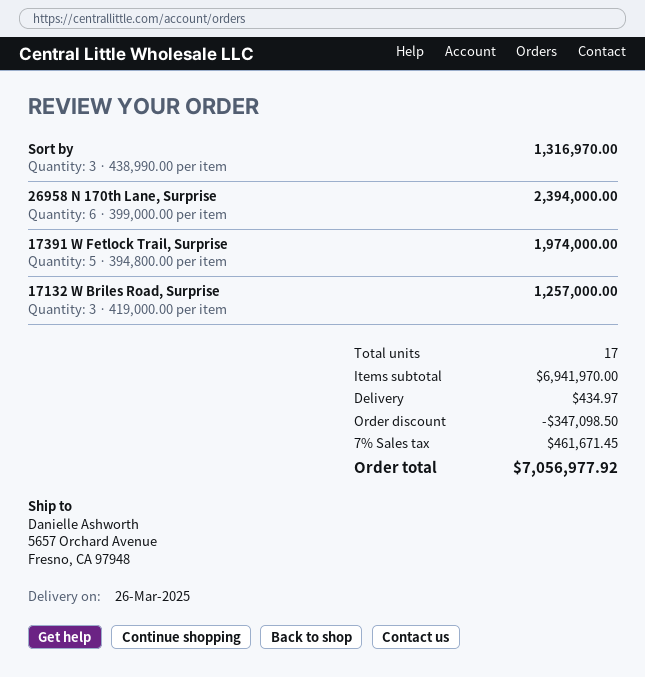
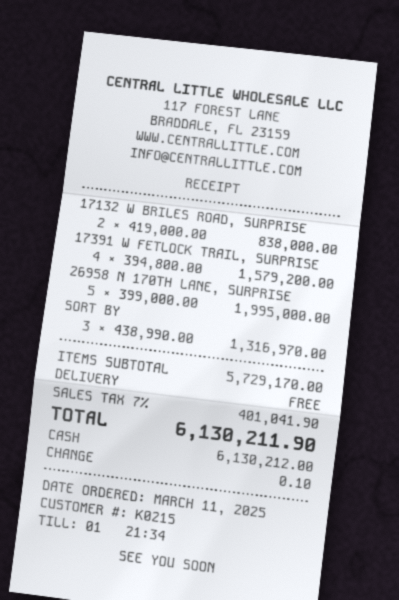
26958 N 170th Lane, Surprise: 6 x 399000.00 = 2394000.00 -> 5 x 399000.00 = 1995000.00
17391 W Fetlock Trail, Surprise: 5 x 394800.00 = 1974000.00 -> 4 x 394800.00 = 1579200.00
17132 W Briles Road, Surprise: 3 x 419000.00 = 1257000.00 -> 2 x 419000.00 = 838000.00
subtotal: 6941970.00 -> 5729170.00
discount: 347098.50 -> none
shipping: 434.97 -> 0.00
tax: 7% = 461671.45 -> 7% = 401041.90
total: 7056977.92 -> 6130211.90

